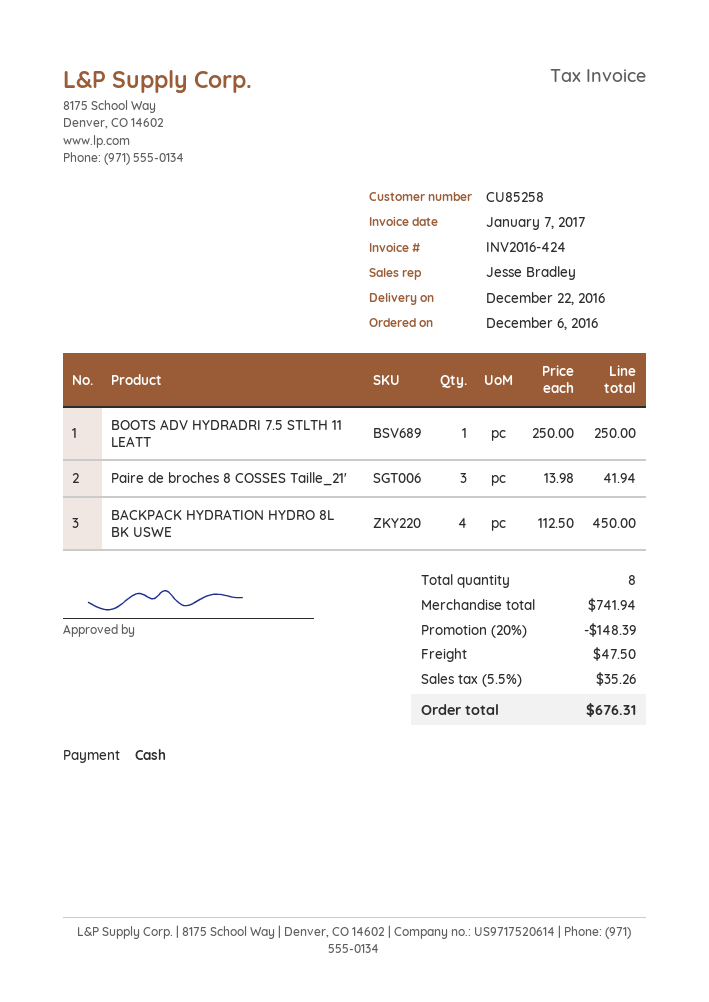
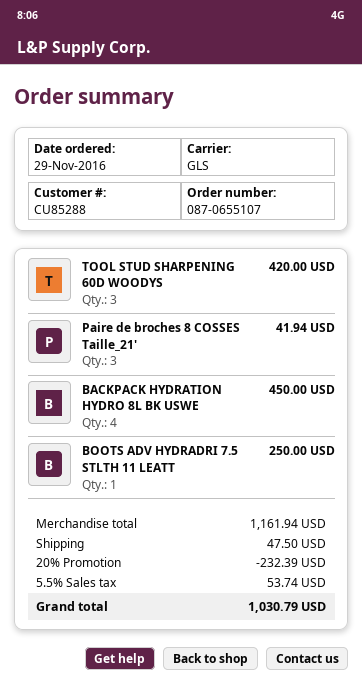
order date: 2016-12-06 -> 2016-11-29
customer number: CU85258 -> CU85288
TOOL STUD SHARPENING 60D WOODYS: none -> 3 for 420.00
subtotal: 741.94 -> 1161.94
discount: 20% = 148.39 -> 20% = 232.39
tax: 5.5% = 35.26 -> 5.5% = 53.74
total: 676.31 -> 1030.79

